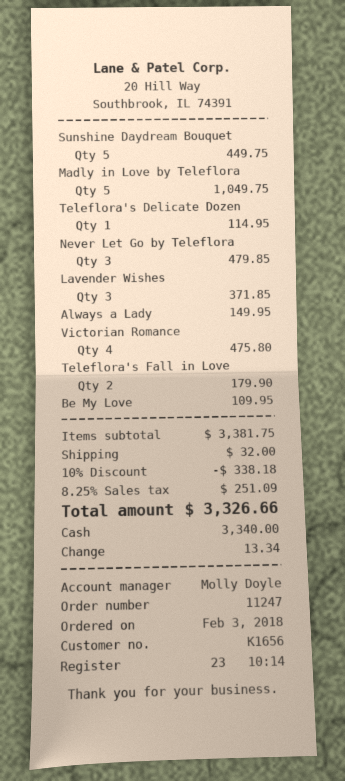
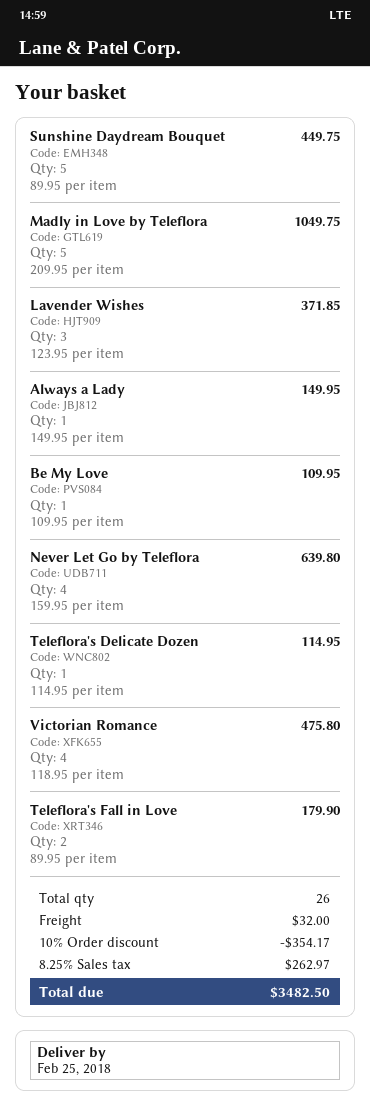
Never Let Go by Teleflora: 3 for 479.85 -> 4 for 639.80
discount: 10% = 338.18 -> 10% = 354.17
tax: 8.25% = 251.09 -> 8.25% = 262.97
total: 3326.66 -> 3482.50

